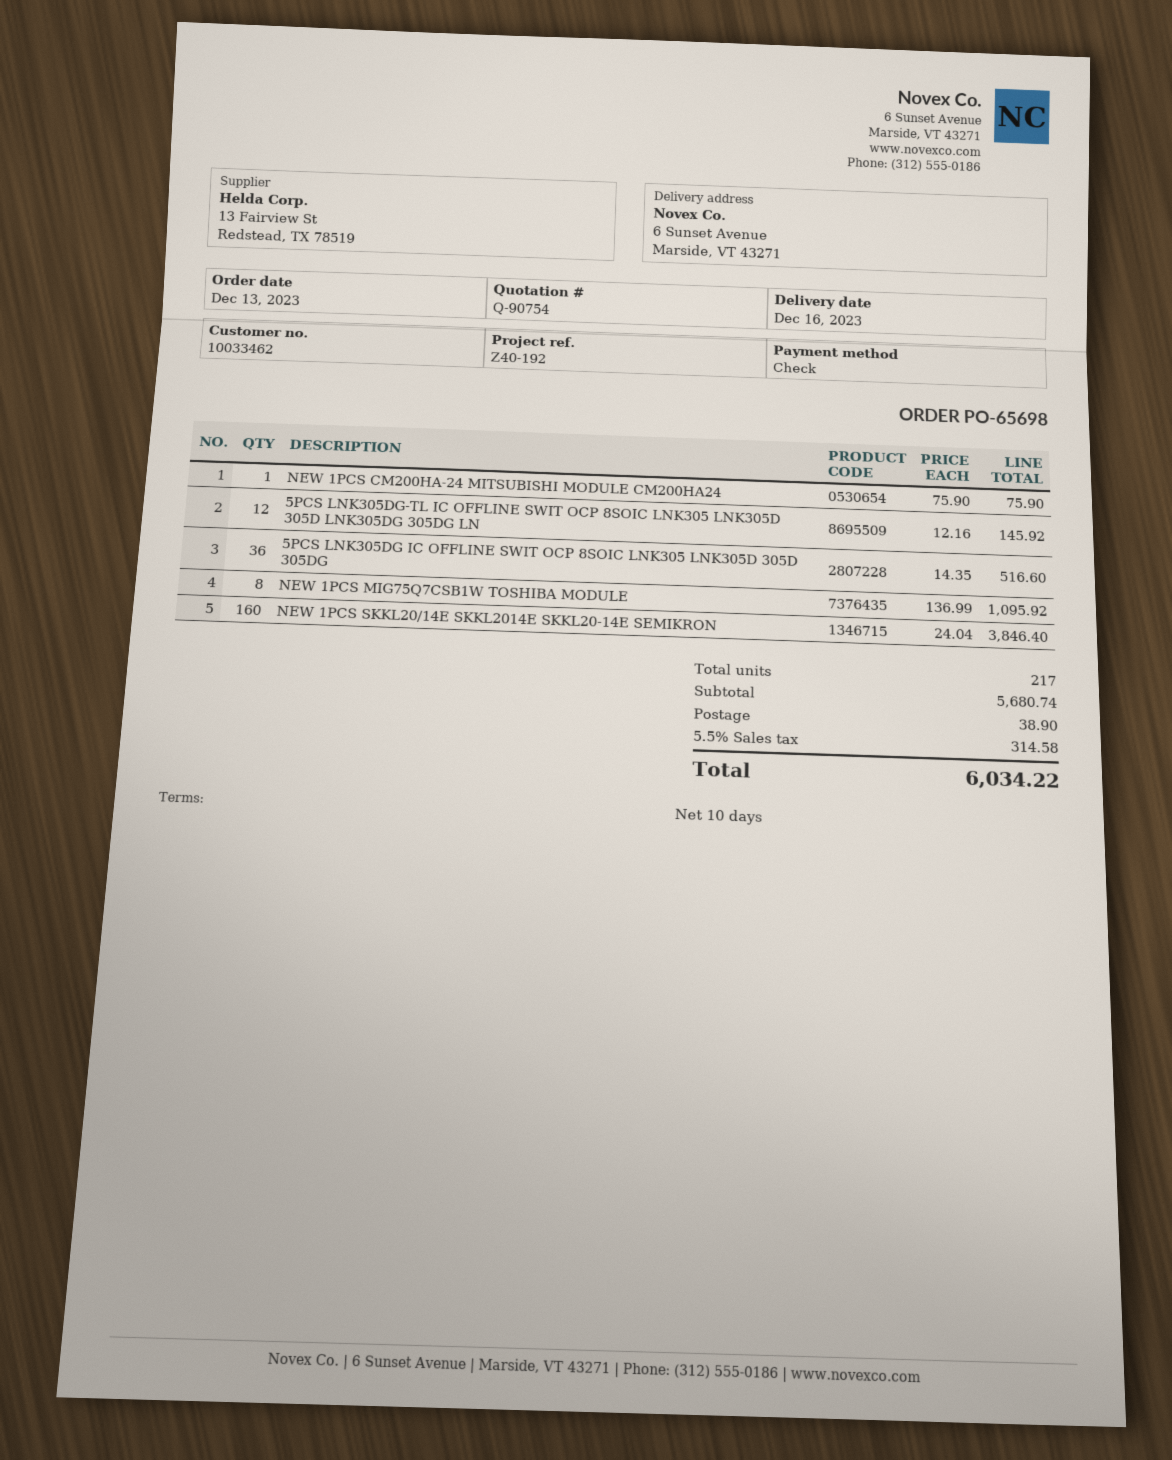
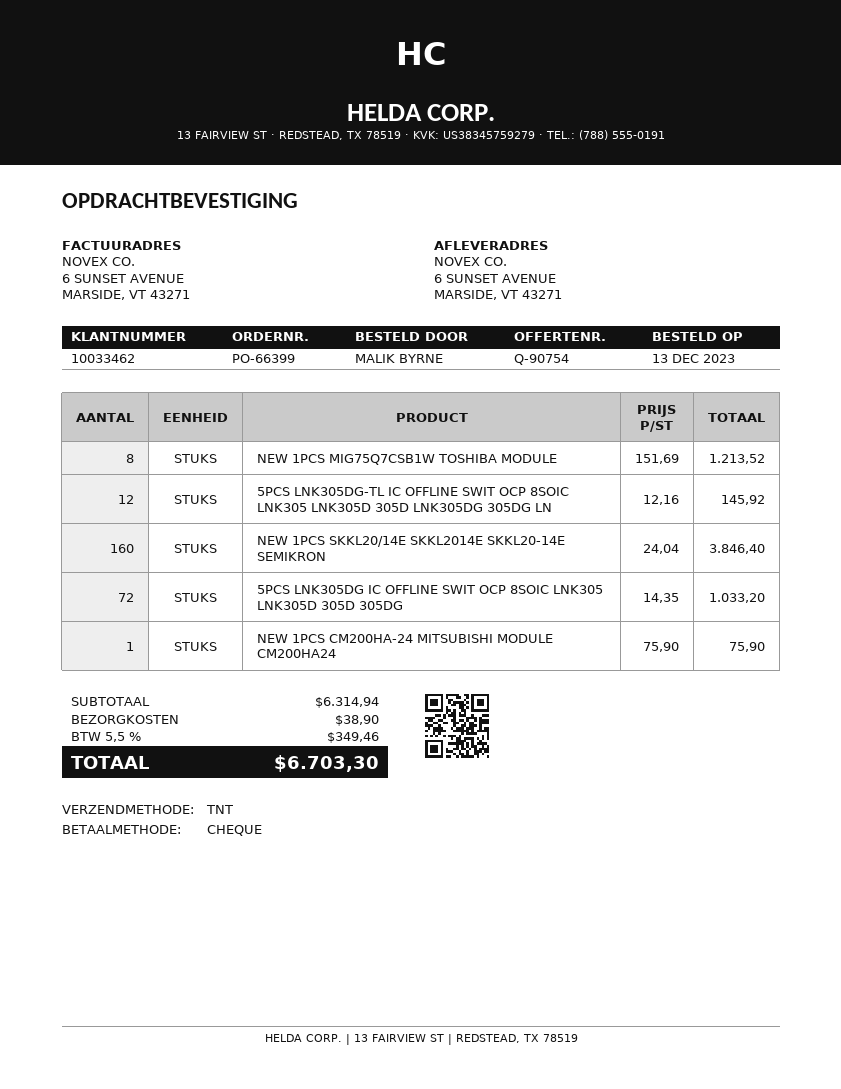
order number: PO-65698 -> PO-66399
5PCS LNK305DG IC OFFLINE SWIT OCP 8SOIC LNK305 LNK305D 305D 305DG: 36 x 14.35 = 516.60 -> 72 x 14.35 = 1033.20
NEW 1PCS MIG75Q7CSB1W TOSHIBA MODULE: 8 x 136.99 = 1095.92 -> 8 x 151.69 = 1213.52
subtotal: 5680.74 -> 6314.94
tax: 5.5% = 314.58 -> 5.5% = 349.46
total: 6034.22 -> 6703.30

